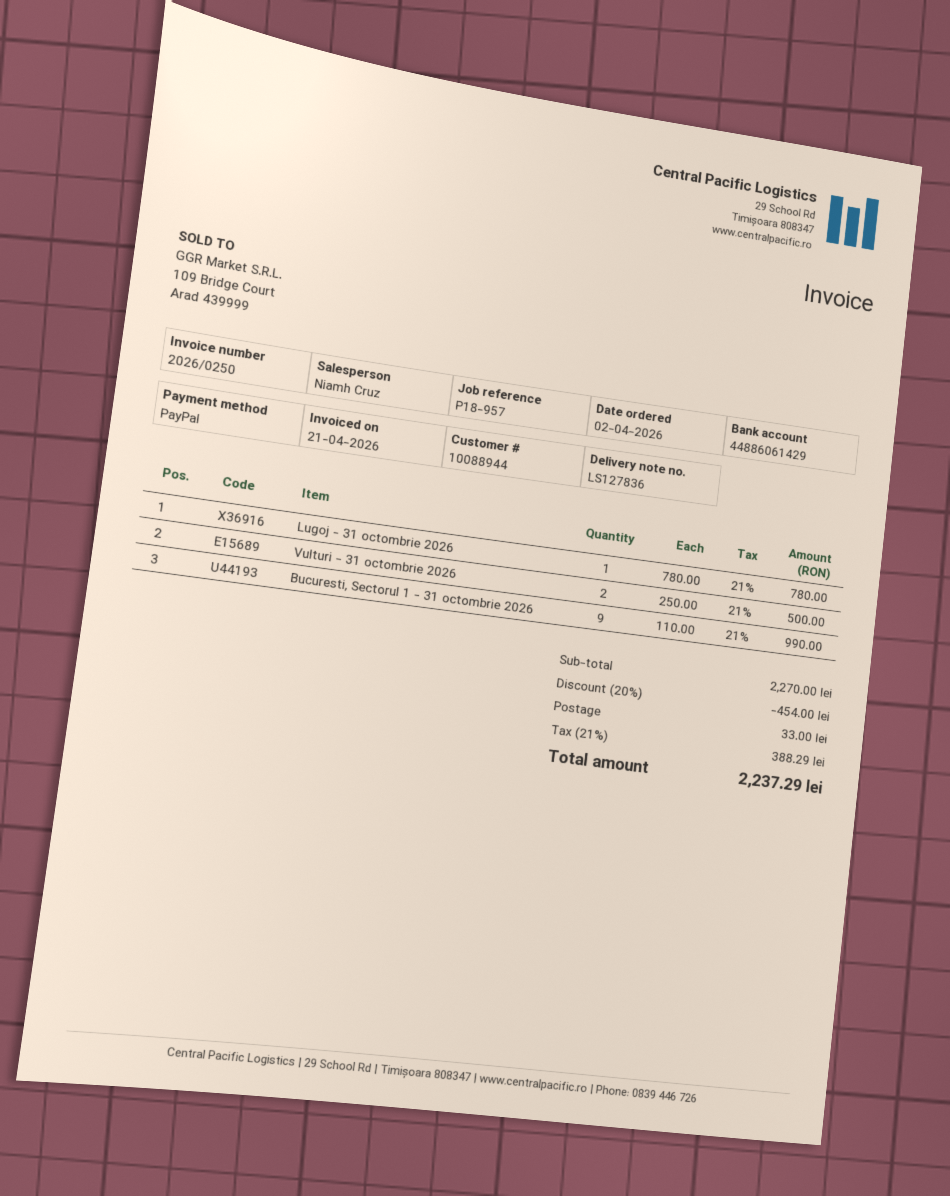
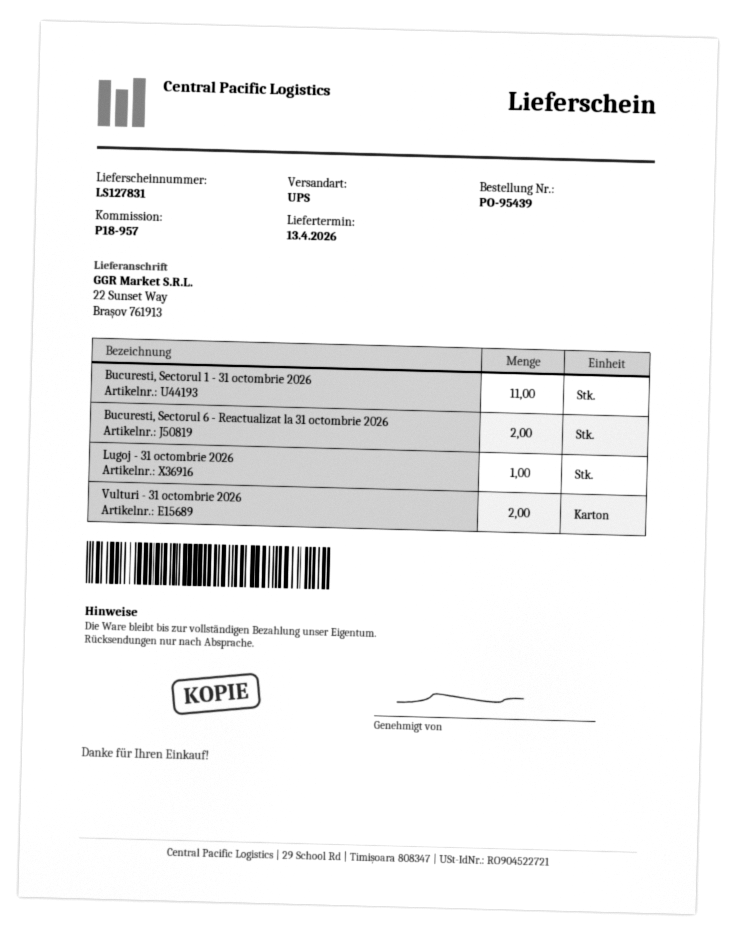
delivery note number: LS127836 -> LS127831
Bucuresti, Sectorul 1 - 31 octombrie 2026: 9 -> 11
Bucuresti, Sectorul 6 - Reactualizat la 31 octombrie 2026: none -> 2

